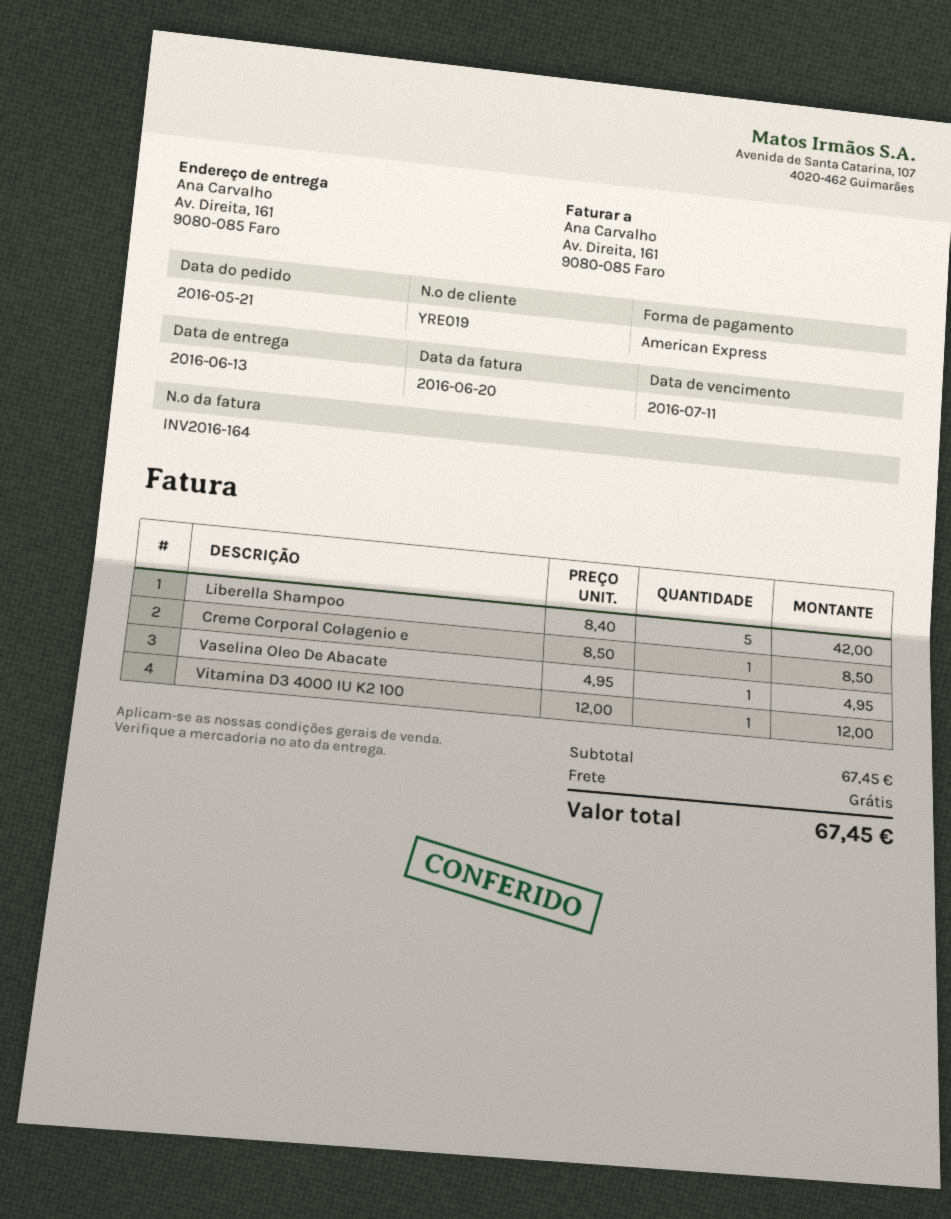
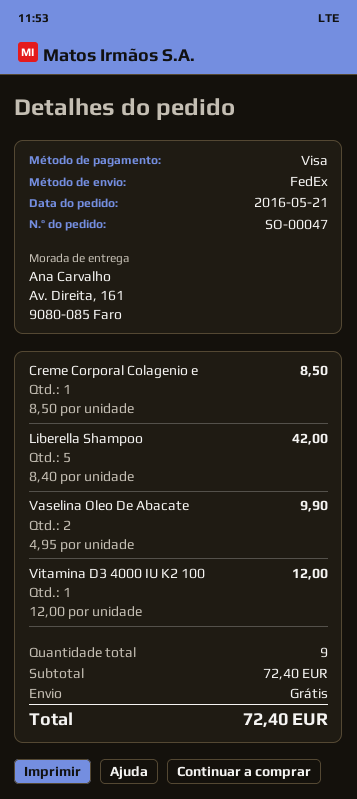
payment method: American Express -> Visa
Vaselina Oleo De Abacate: 1 x 4.95 = 4.95 -> 2 x 4.95 = 9.90
subtotal: 67.45 -> 72.40
total: 67.45 -> 72.40

